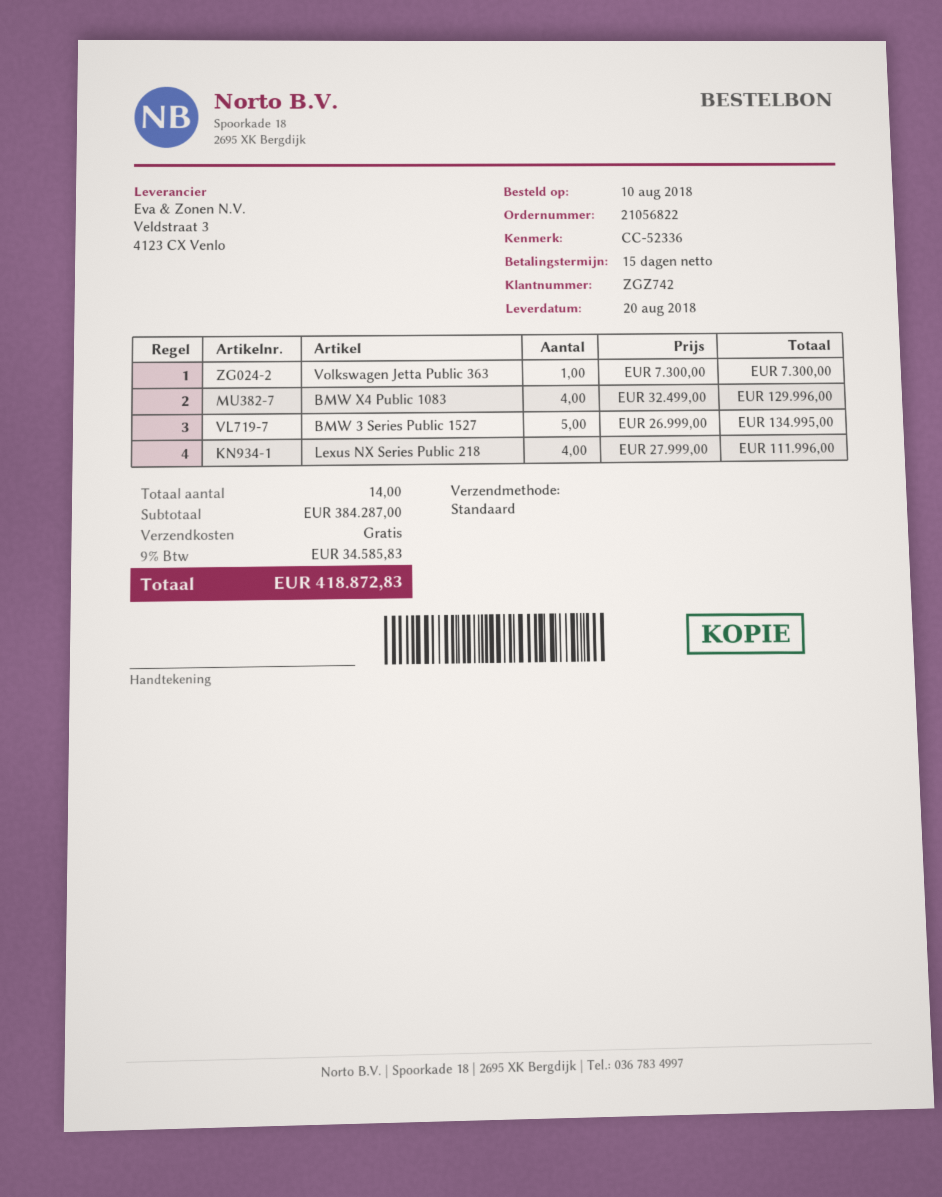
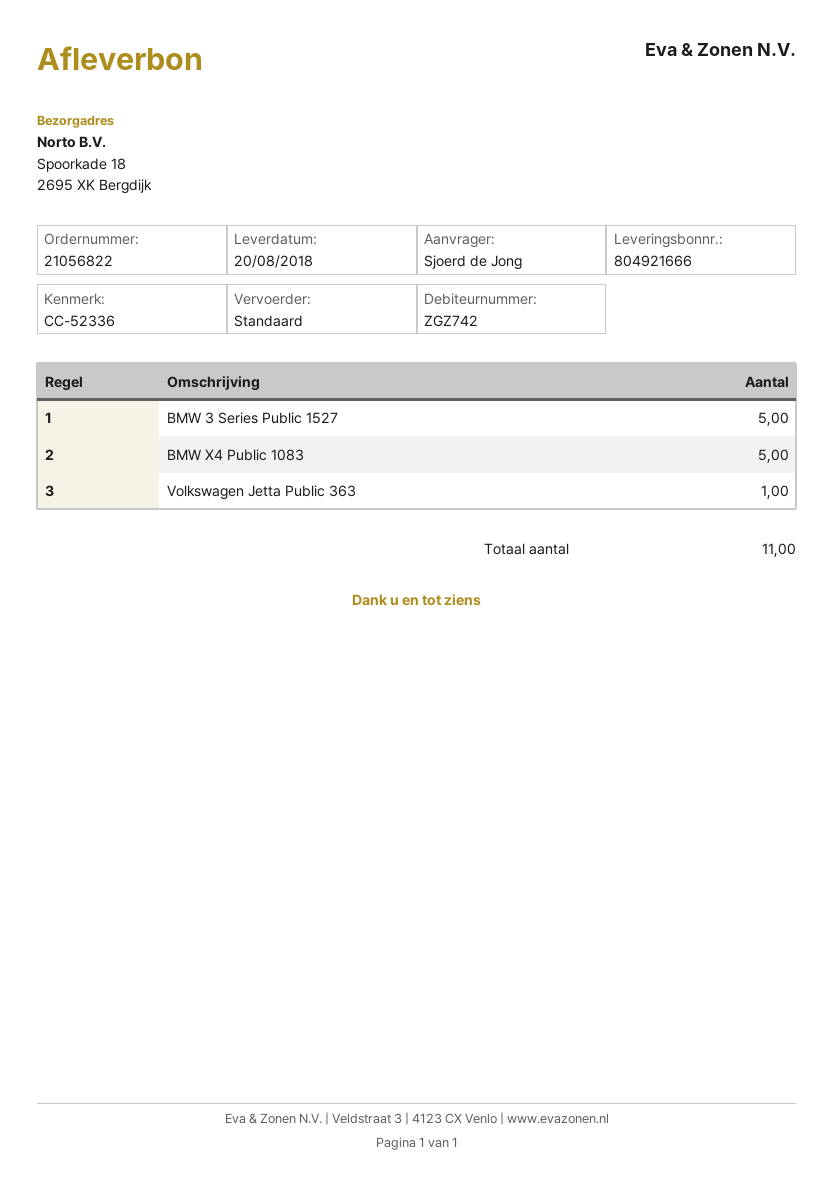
BMW X4 Public 1083: 4 -> 5
Lexus NX Series Public 218: 4 -> none
total quantity: 14 -> 11

